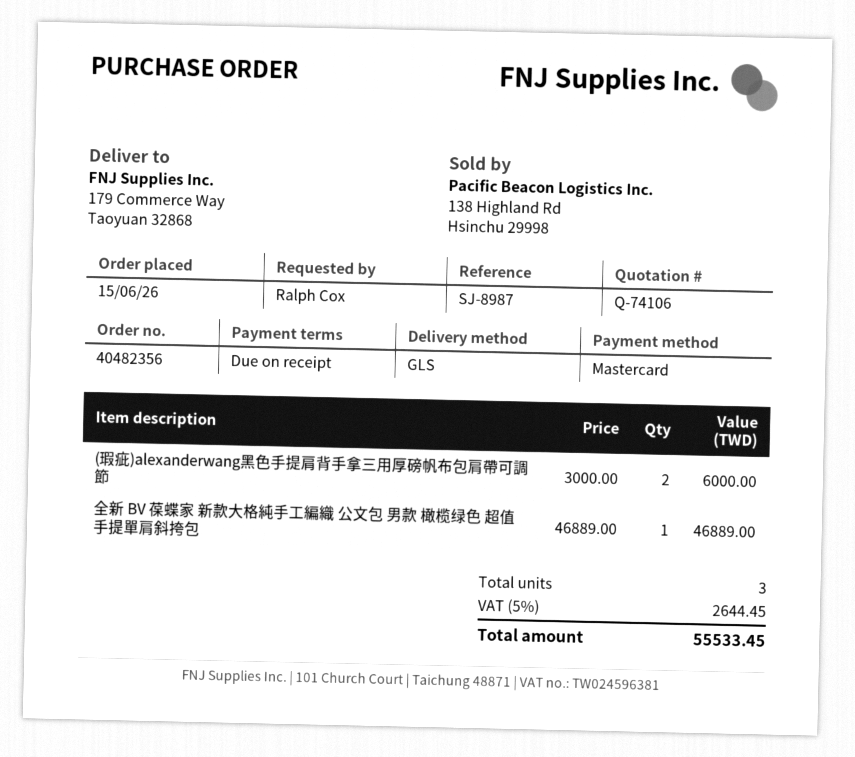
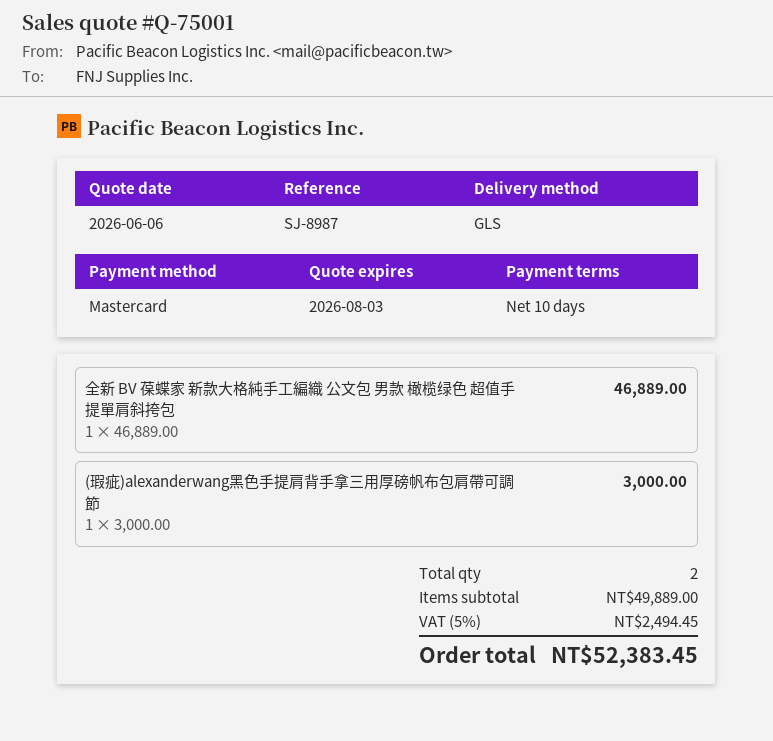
quote number: Q-74106 -> Q-75001
payment terms: on receipt -> 10 days
(瑕疵)alexanderwang黑色手提肩背手拿三用厚磅帆布包肩帶可調節: 2 x 3000.00 = 6000.00 -> 1 x 3000.00 = 3000.00
total quantity: 3 -> 2
tax: 5% = 2644.45 -> 5% = 2494.45
total: 55533.45 -> 52383.45

